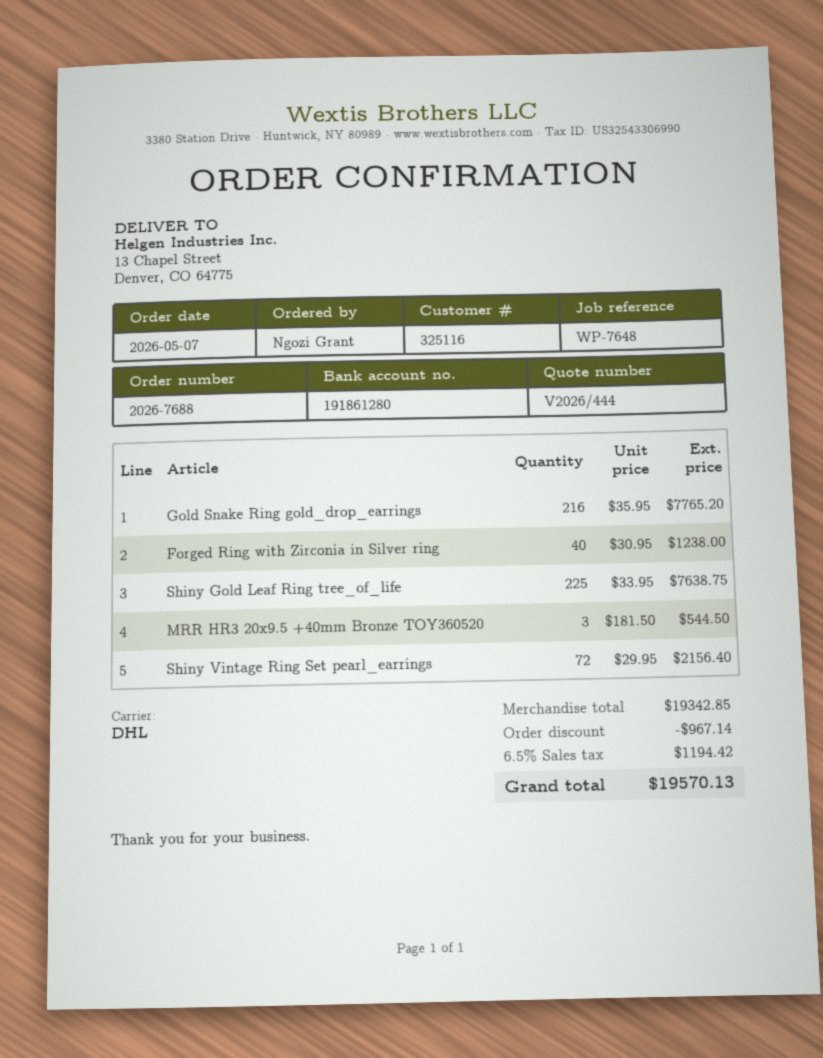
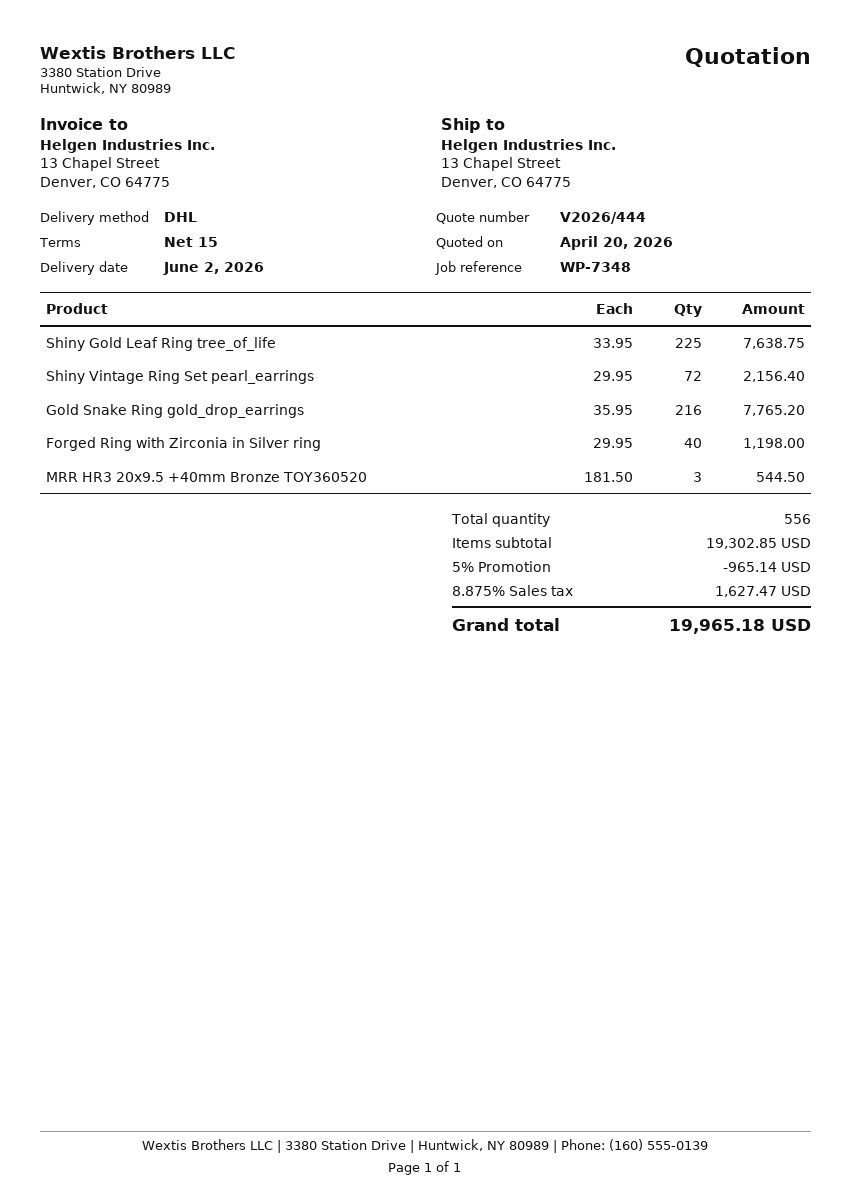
reference: WP-7648 -> WP-7348
Forged Ring with Zirconia in Silver ring: 40 x 30.95 = 1238.00 -> 40 x 29.95 = 1198.00
subtotal: 19342.85 -> 19302.85
discount: 967.14 -> 965.14
tax: 6.5% = 1194.42 -> 8.875% = 1627.47
total: 19570.13 -> 19965.18

